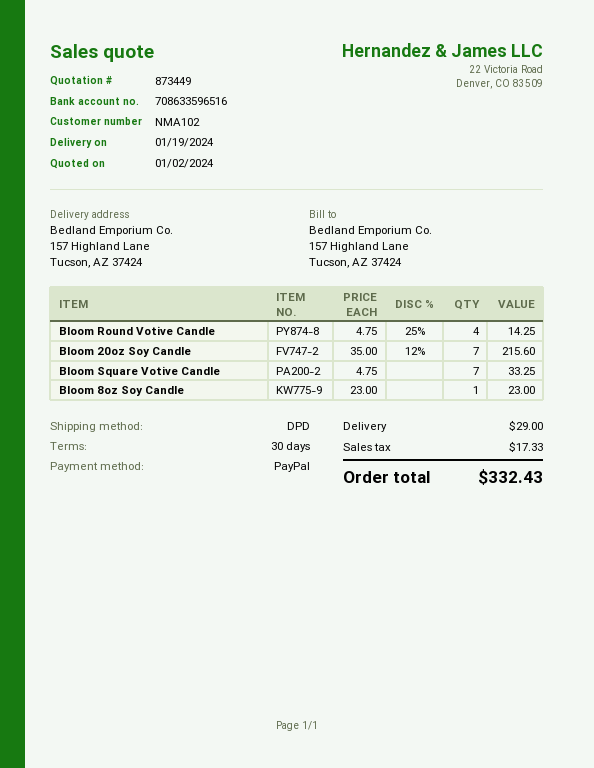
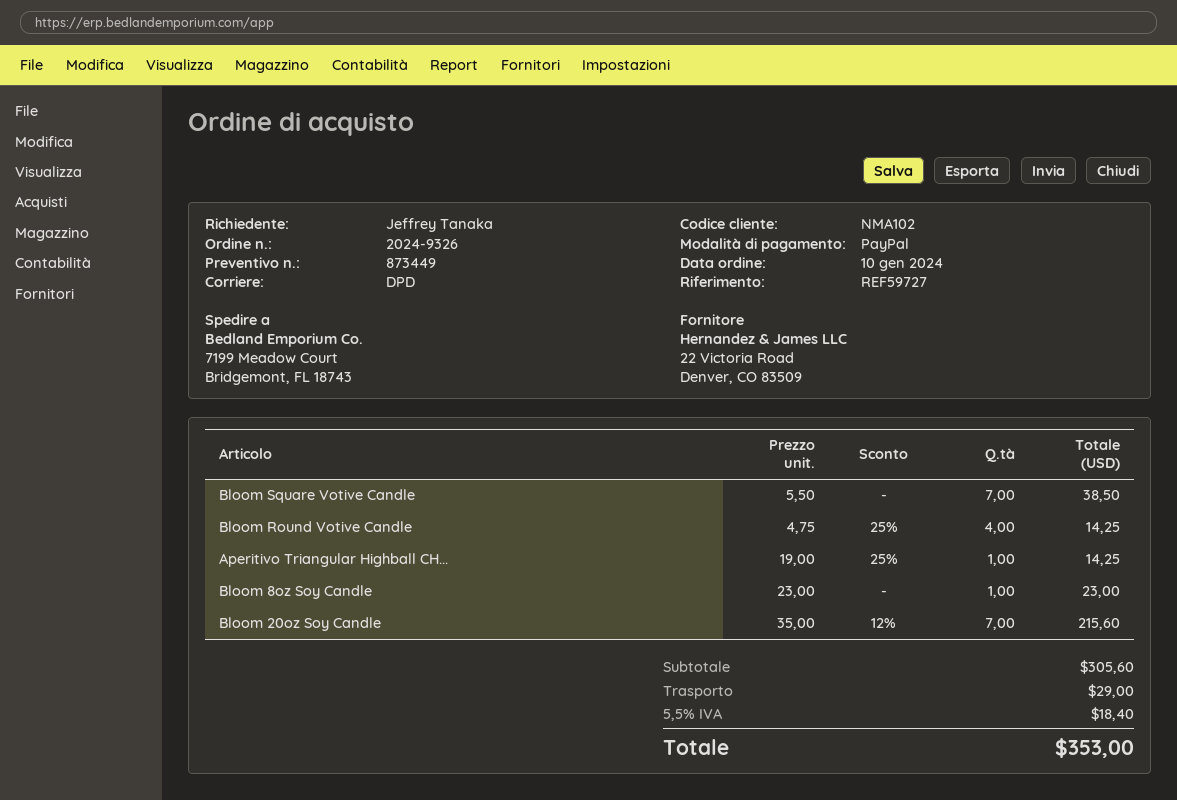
ship to: 157 Highland Lane, Tucson, AZ 37424 -> 7199 Meadow Court, Bridgemont, FL 18743
Bloom Square Votive Candle: 7 x 4.75 = 33.25 -> 7 x 5.50 = 38.50
Aperitivo Triangular Highball CH...: none -> 1 x 19.00 - 25% = 14.25
tax: 17.33 -> 18.40
total: 332.43 -> 353.00

